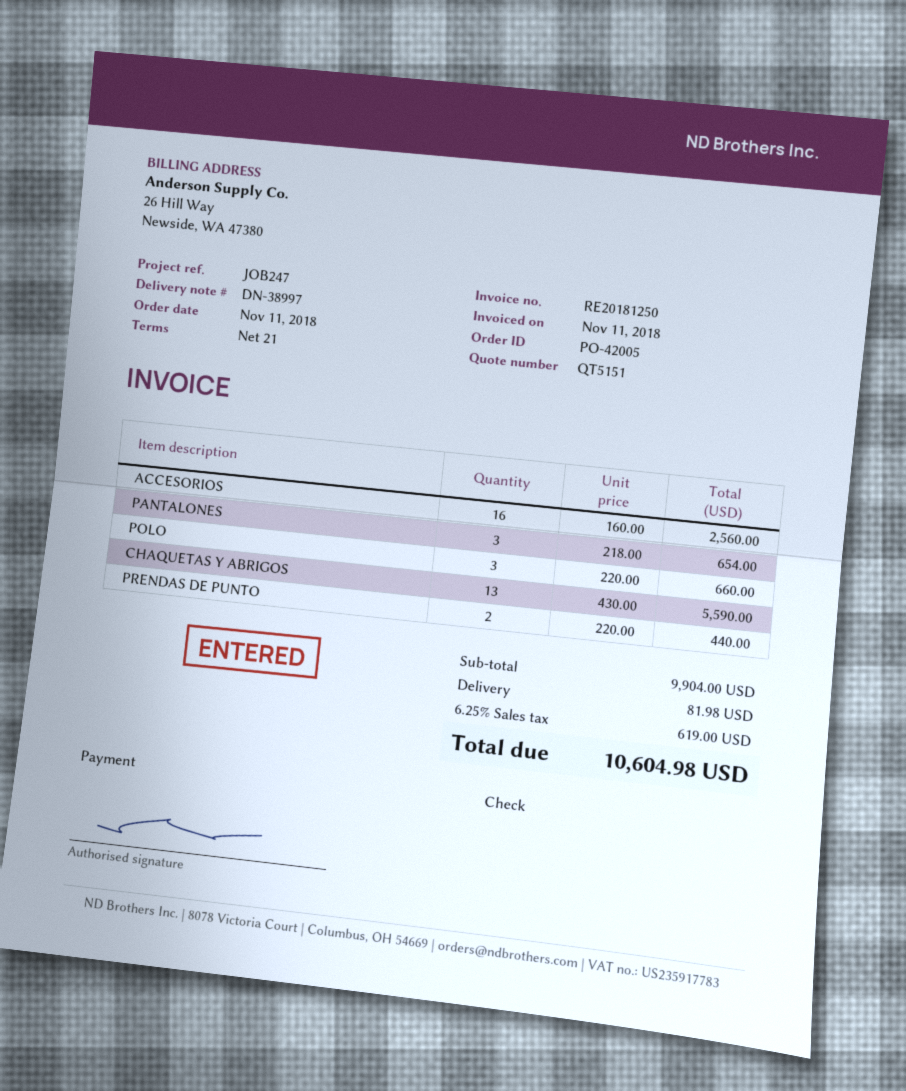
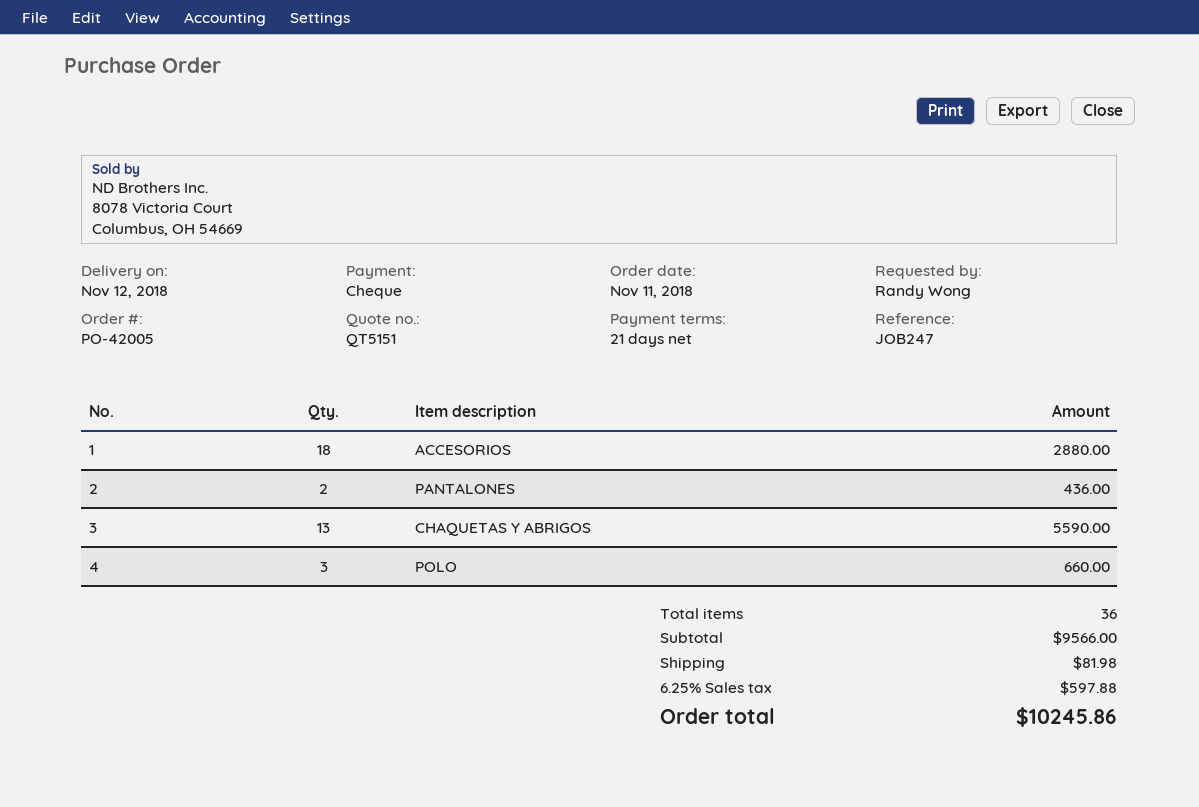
ACCESORIOS: 16 for 2560.00 -> 18 for 2880.00
PANTALONES: 3 for 654.00 -> 2 for 436.00
PRENDAS DE PUNTO: 2 for 440.00 -> none
subtotal: 9904.00 -> 9566.00
tax: 6.25% = 619.00 -> 6.25% = 597.88
total: 10604.98 -> 10245.86

